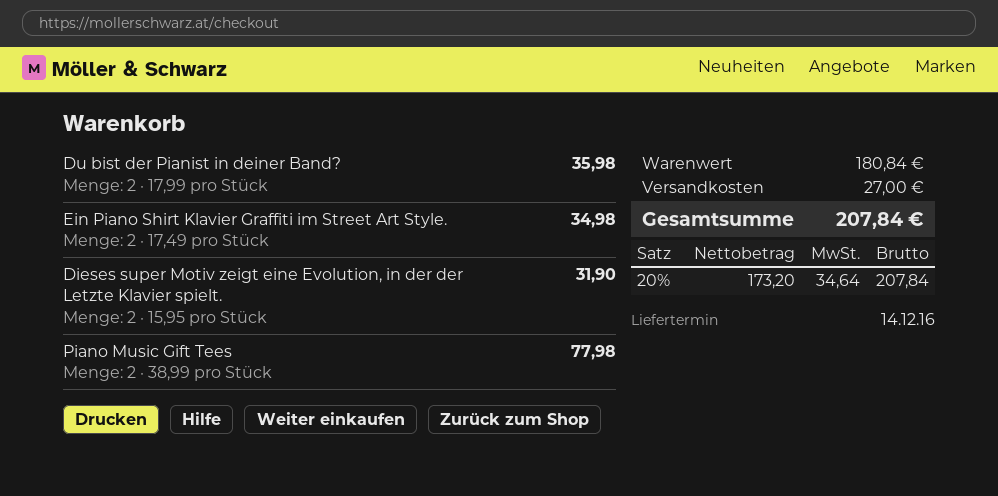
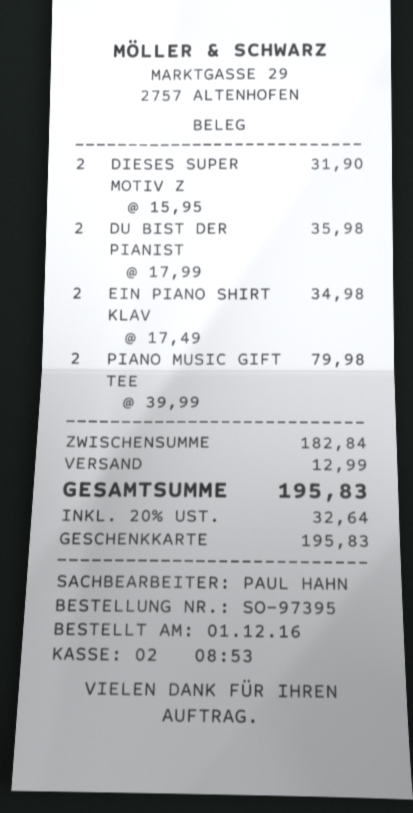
Piano Music Gift Tees: 2 x 38.99 = 77.98 -> 2 x 39.99 = 79.98
subtotal: 180.84 -> 182.84
shipping: 27.00 -> 12.99
tax: 20% = 34.64 -> 20% = 32.64
total: 207.84 -> 195.83

